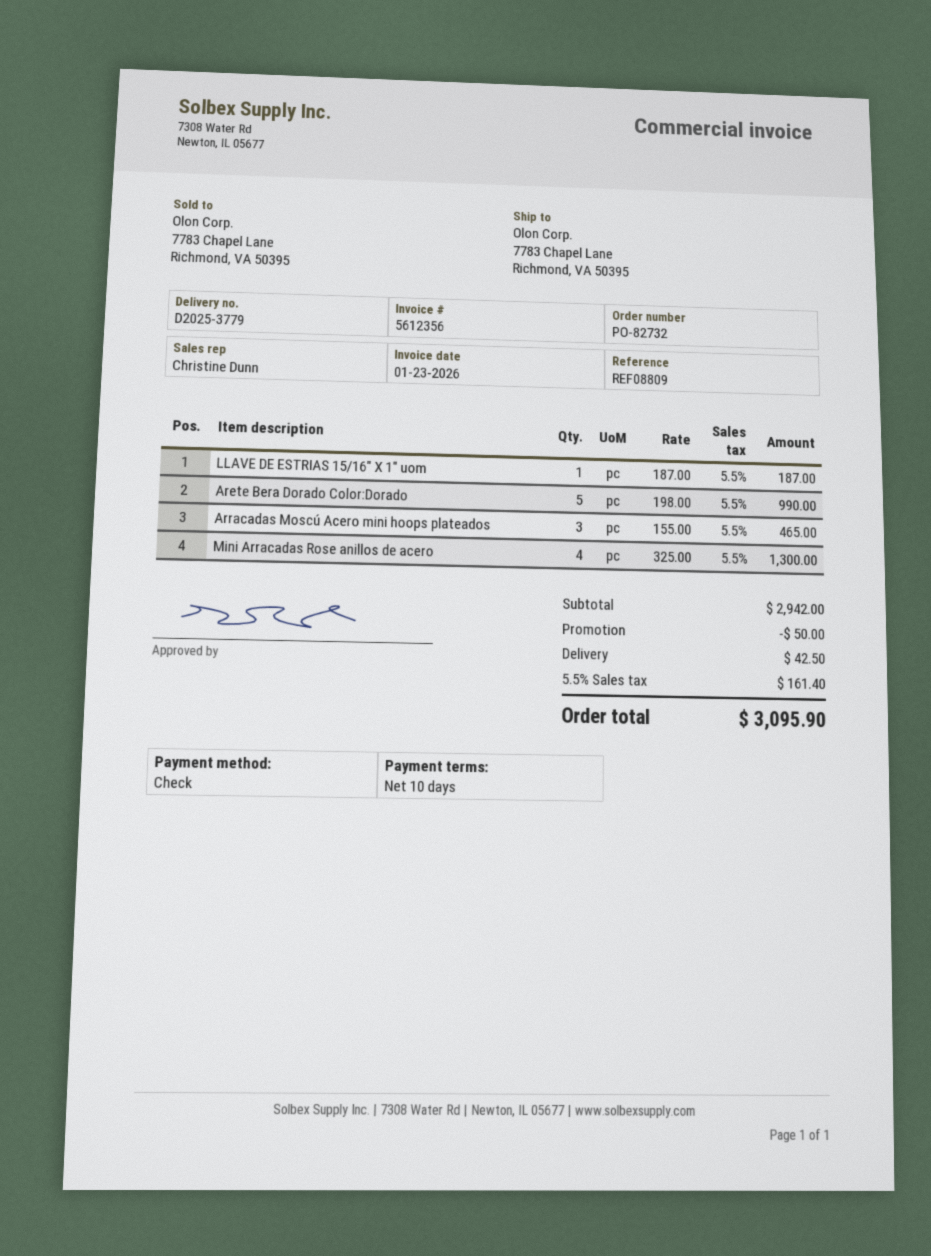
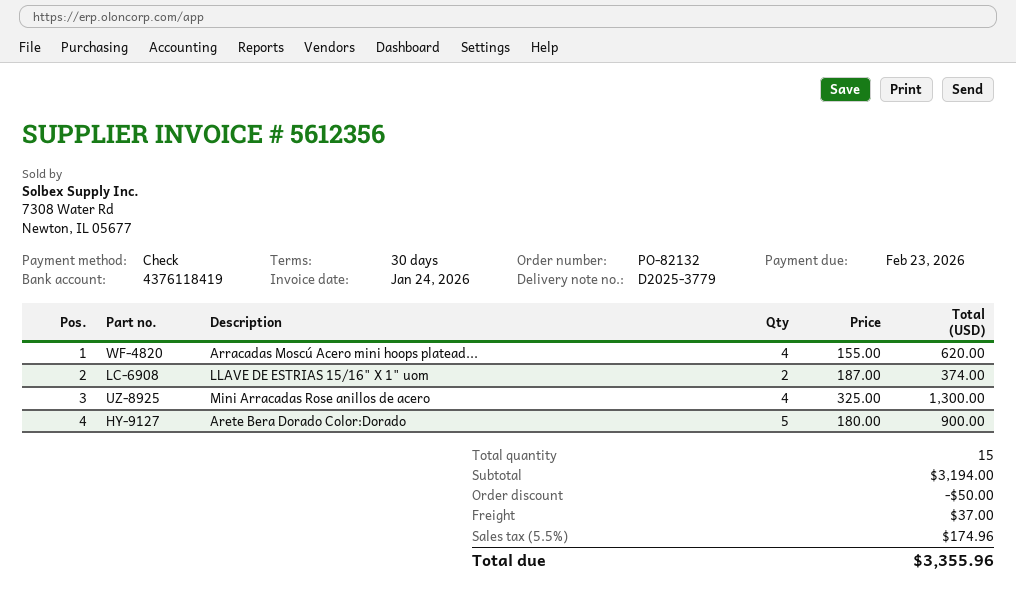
order number: PO-82732 -> PO-82132
invoice date: 2026-01-23 -> 2026-01-24
payment terms: 10 days -> 30 days
LLAVE DE ESTRIAS 15/16" X 1" uom: 1 x 187.00 = 187.00 -> 2 x 187.00 = 374.00
Arete Bera Dorado Color:Dorado: 5 x 198.00 = 990.00 -> 5 x 180.00 = 900.00
Arracadas Moscú Acero mini hoops plateados: 3 x 155.00 = 465.00 -> 4 x 155.00 = 620.00
subtotal: 2942.00 -> 3194.00
shipping: 42.50 -> 37.00
tax: 5.5% = 161.40 -> 5.5% = 174.96
total: 3095.90 -> 3355.96

